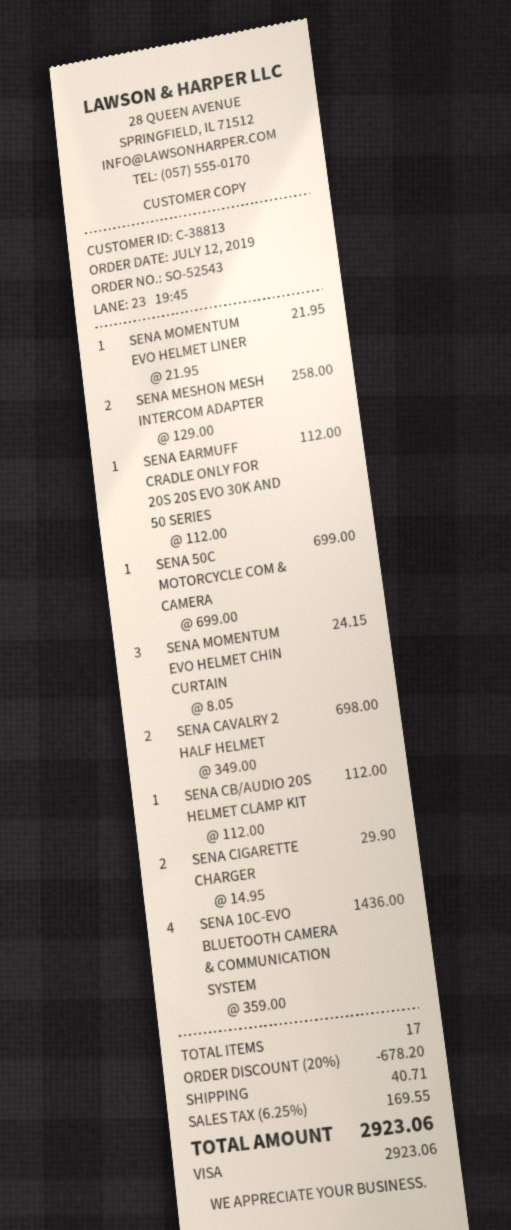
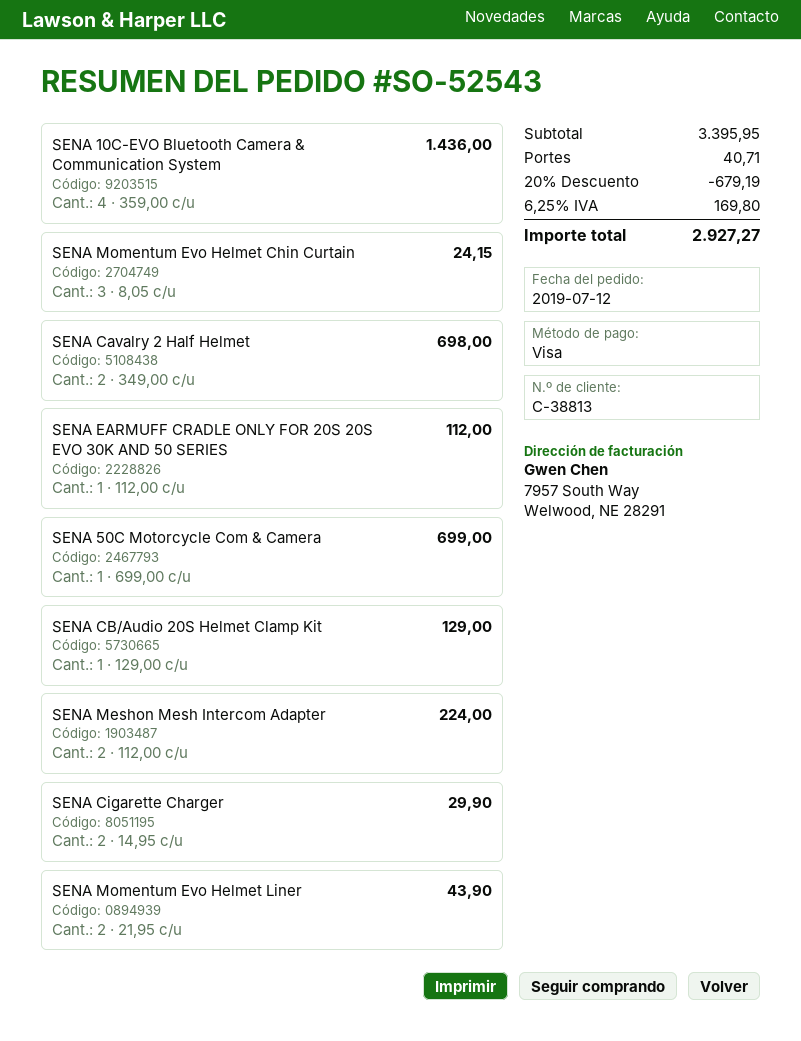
SENA MOMENTUM EVO HELMET LINER: 1 x 21.95 = 21.95 -> 2 x 21.95 = 43.90
SENA MESHON MESH INTERCOM ADAPTER: 2 x 129.00 = 258.00 -> 2 x 112.00 = 224.00
SENA CB/AUDIO 20S HELMET CLAMP KIT: 1 x 112.00 = 112.00 -> 1 x 129.00 = 129.00
discount: 20% = 678.20 -> 20% = 679.19
tax: 6.25% = 169.55 -> 6.25% = 169.80
total: 2923.06 -> 2927.27

